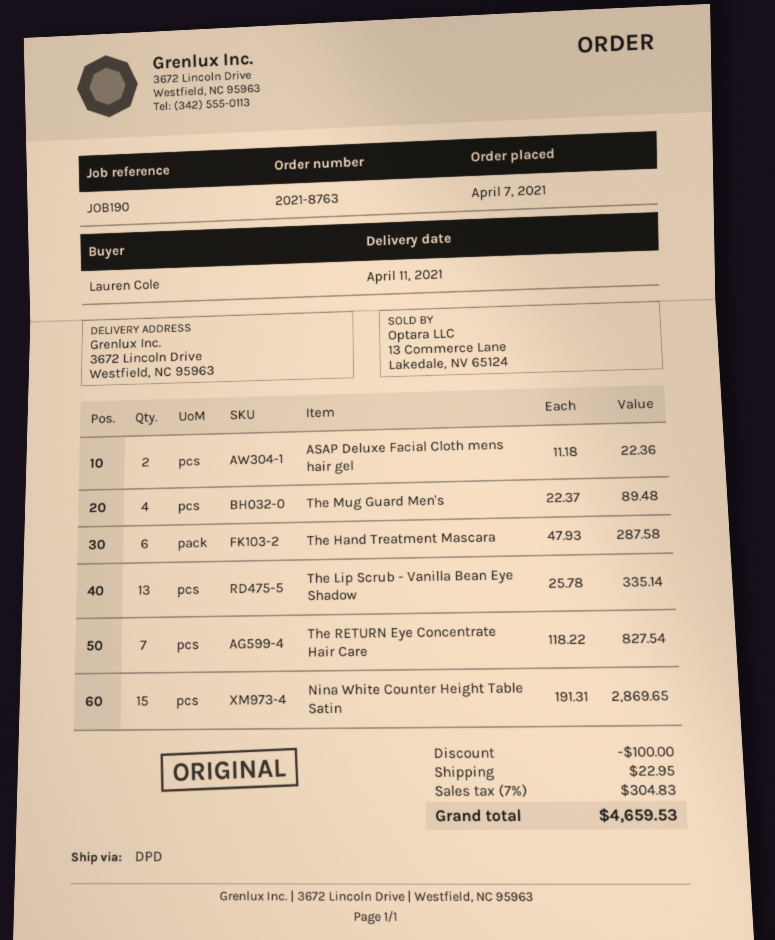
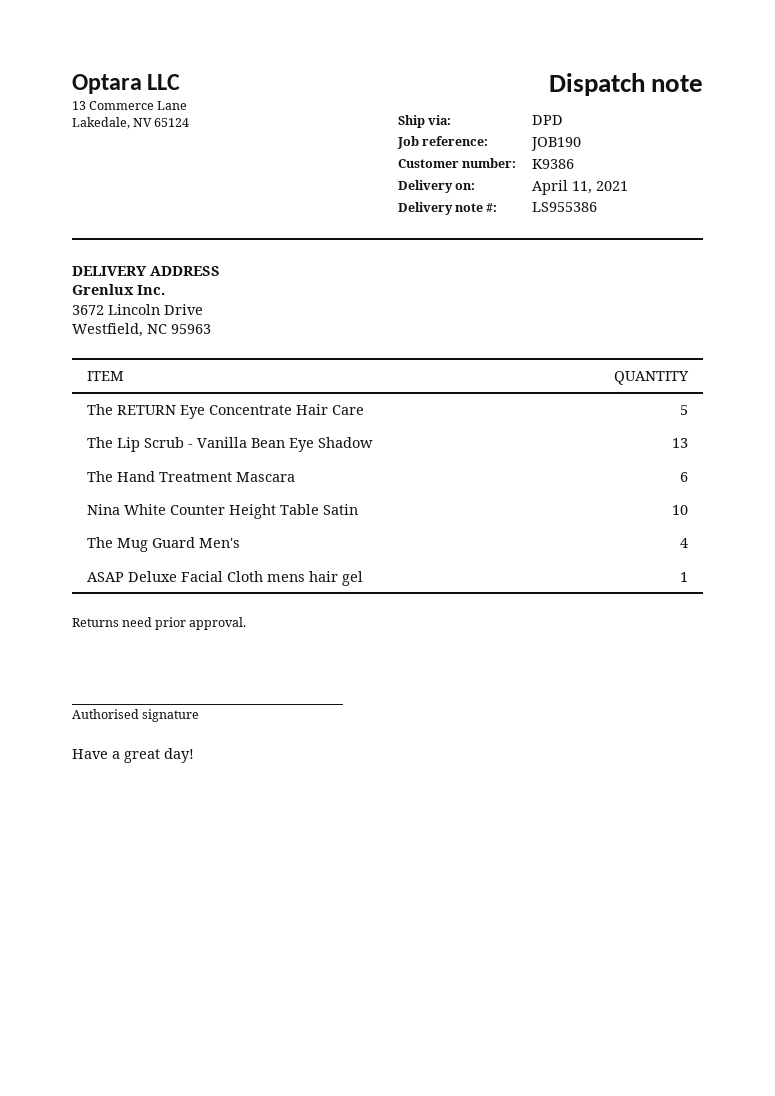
ASAP Deluxe Facial Cloth mens hair gel: 2 -> 1
The RETURN Eye Concentrate Hair Care: 7 -> 5
Nina White Counter Height Table Satin: 15 -> 10

